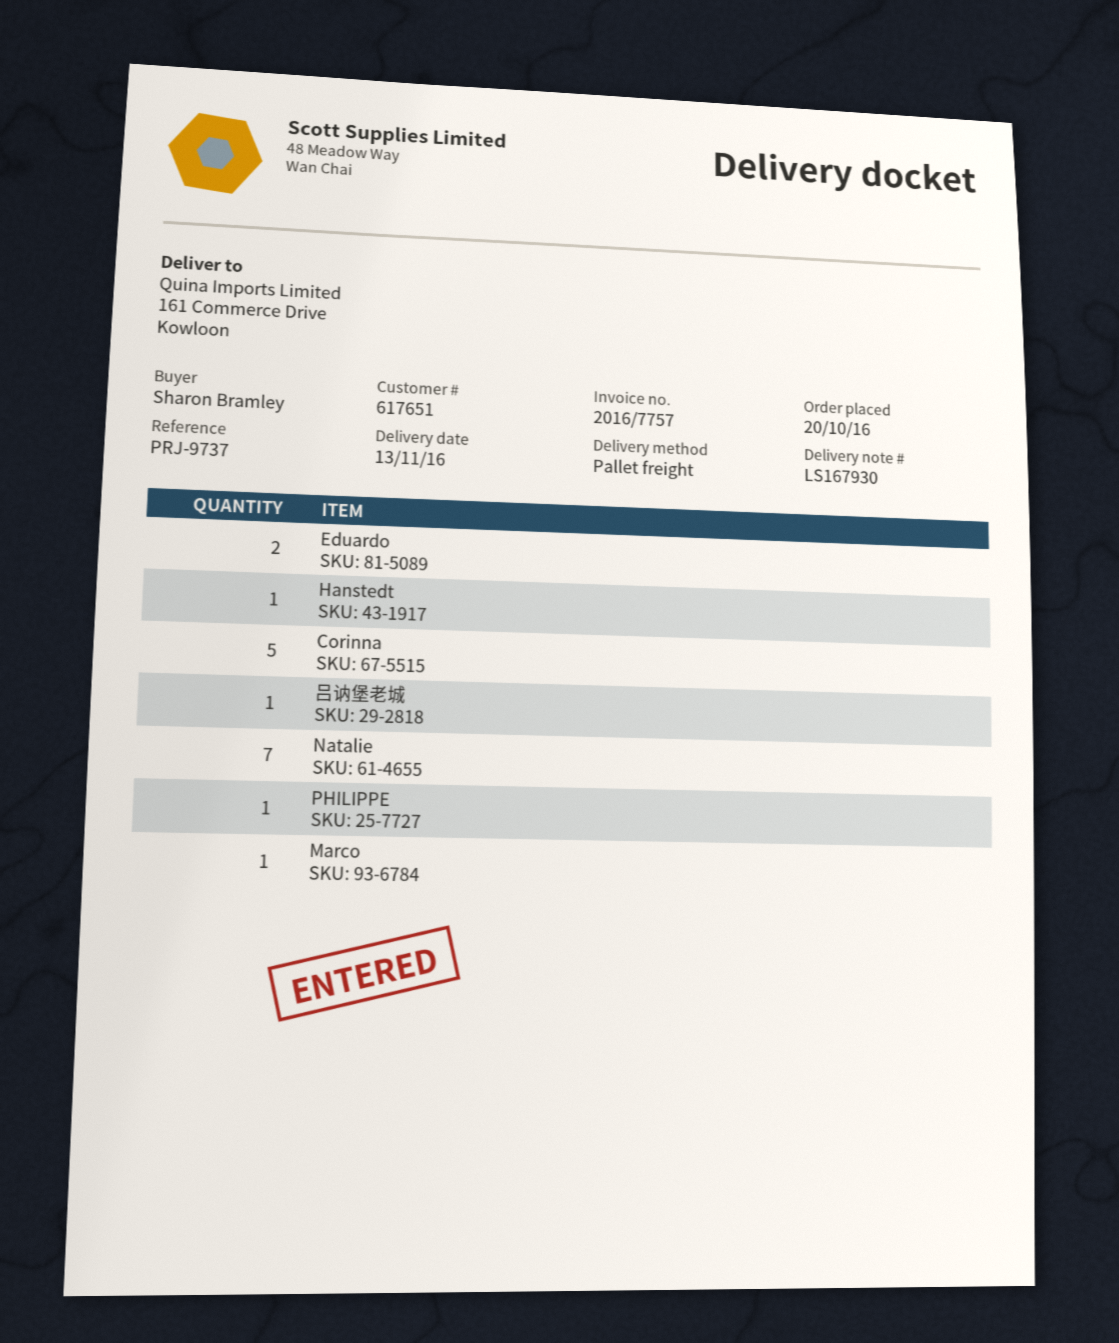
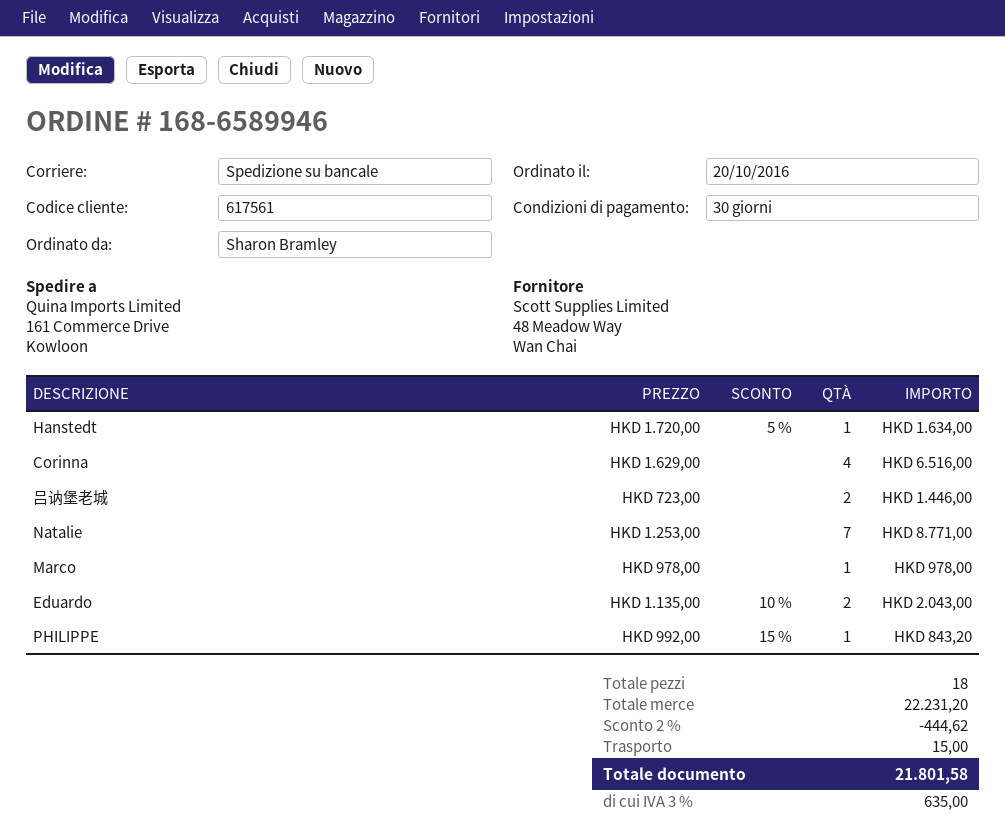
customer number: 617651 -> 617561
Corinna: 5 -> 4
吕讷堡老城: 1 -> 2

